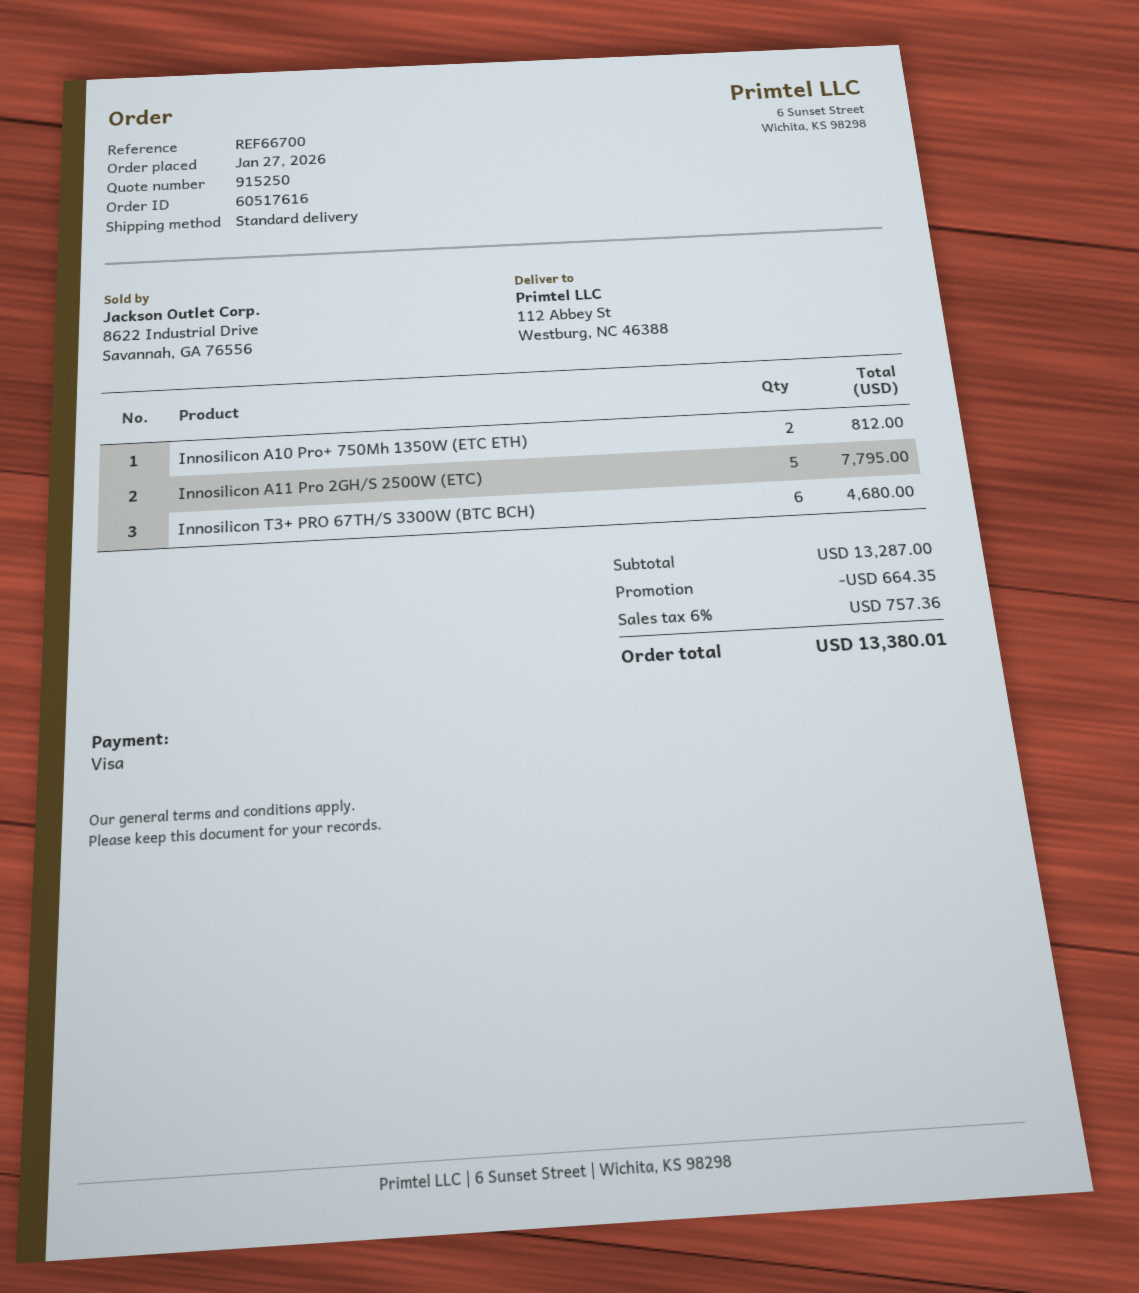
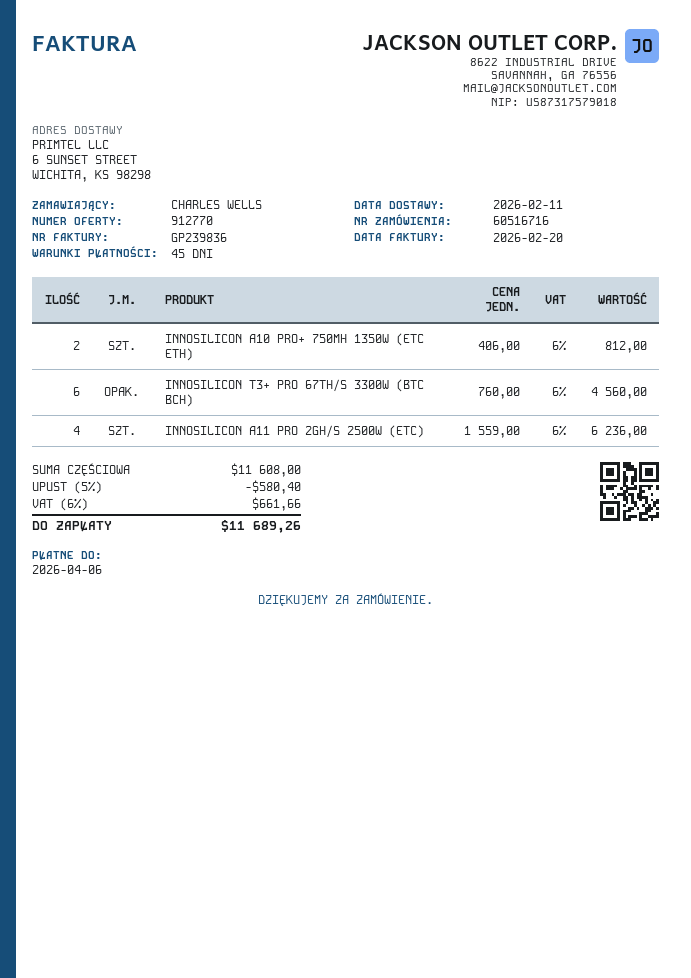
quote number: 915250 -> 912770
order number: 60517616 -> 60516716
ship to: 112 Abbey St, Westburg, NC 46388 -> 6 SUNSET STREET, WICHITA, KS 98298
Innosilicon A11 Pro 2GH/S 2500W (ETC): 5 for 7795.00 -> 4 for 6236.00
Innosilicon T3+ PRO 67TH/S 3300W (BTC BCH): 6 for 4680.00 -> 6 for 4560.00
subtotal: 13287.00 -> 11608.00
discount: 664.35 -> 580.40
tax: 6% = 757.36 -> 6% = 661.66
total: 13380.01 -> 11689.26

